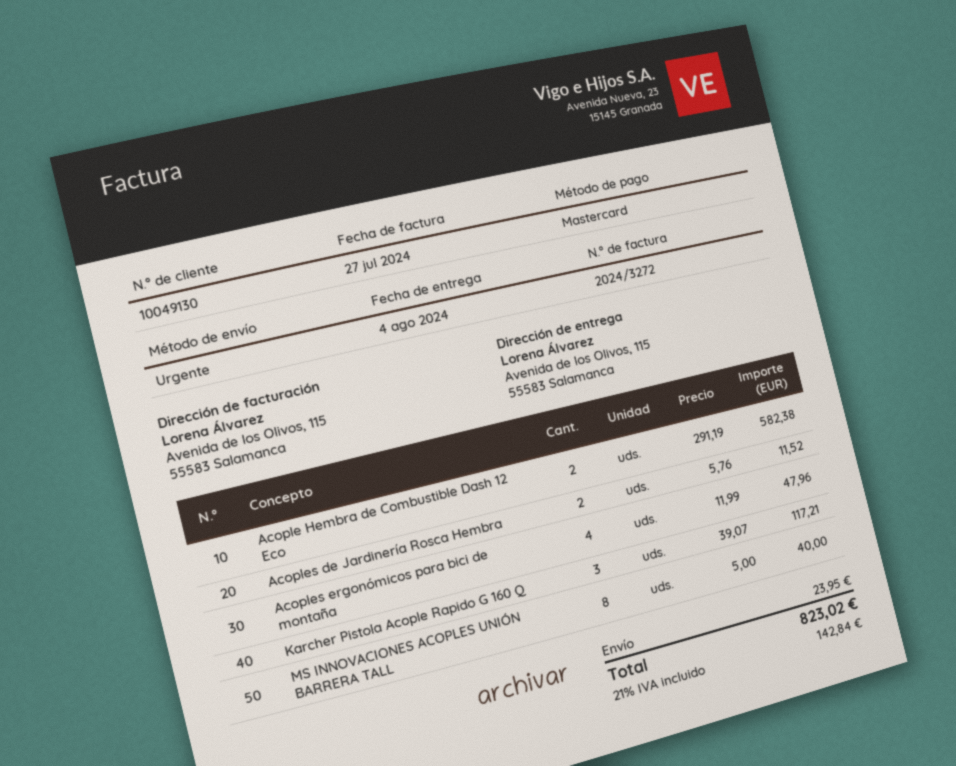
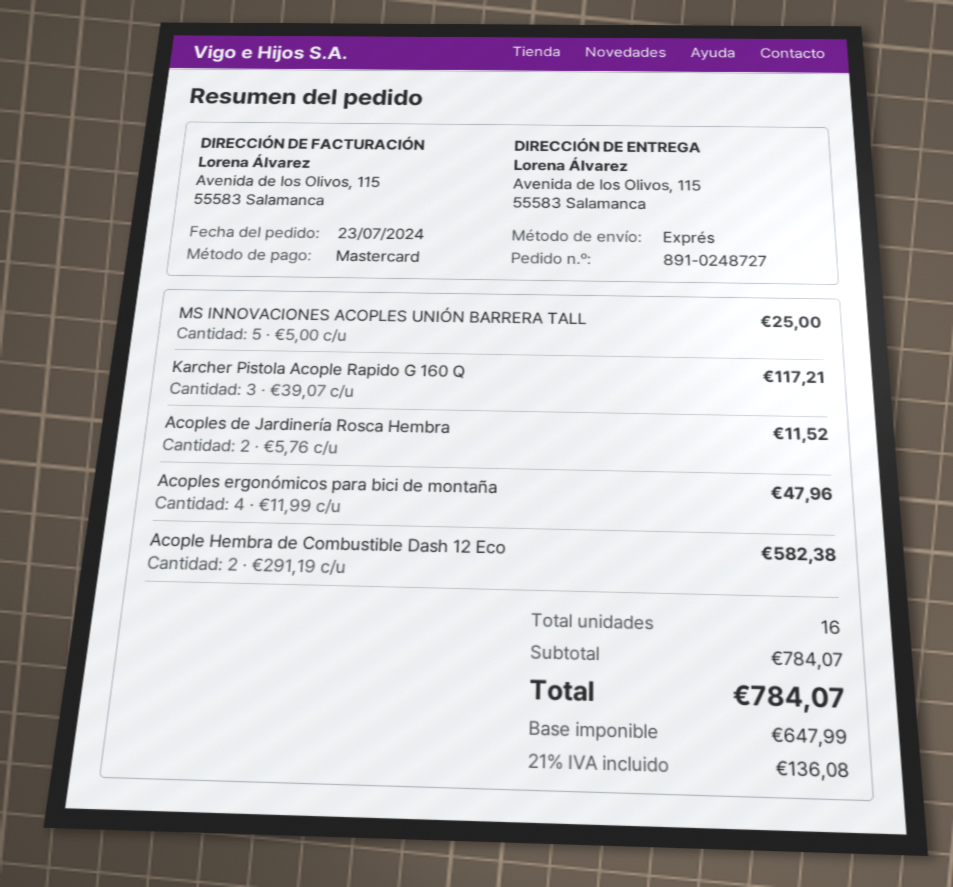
MS INNOVACIONES ACOPLES UNIÓN BARRERA TALL: 8 x 5.00 = 40.00 -> 5 x 5.00 = 25.00
shipping: 23.95 -> none
tax: 21% = 142.84 -> 21% = 136.08
total: 823.02 -> 784.07

